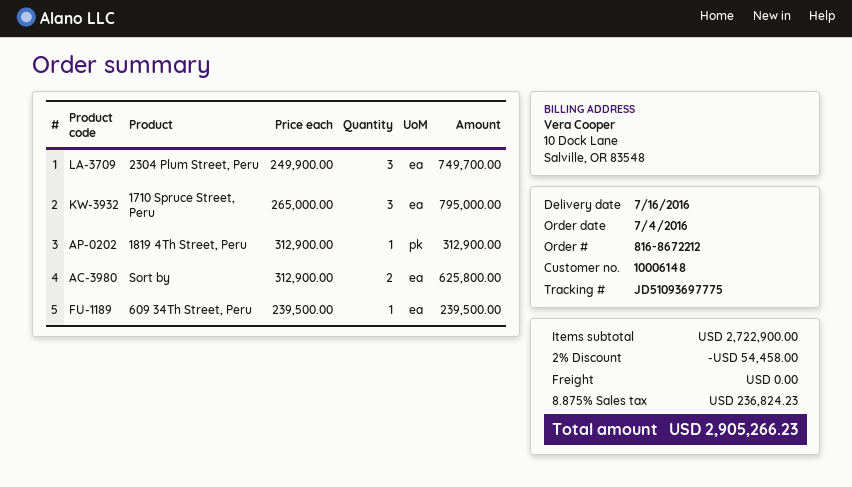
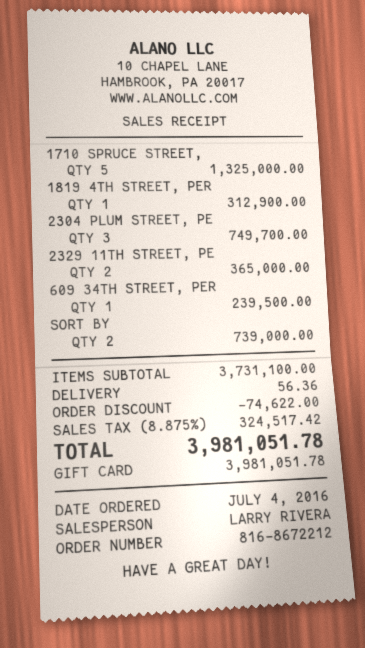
1710 Spruce Street, Peru: 3 for 795000.00 -> 5 for 1325000.00
Sort by: 2 for 625800.00 -> 2 for 739000.00
2329 11TH STREET, PE: none -> 2 for 365000.00
subtotal: 2722900.00 -> 3731100.00
discount: 54458.00 -> 74622.00
shipping: 0.00 -> 56.36
tax: 8.875% = 236824.23 -> 8.875% = 324517.42
total: 2905266.23 -> 3981051.78

